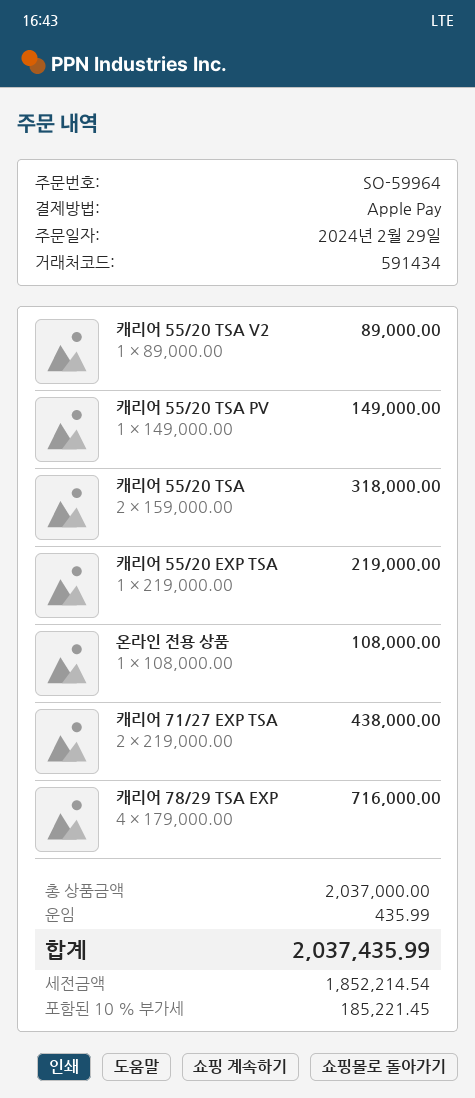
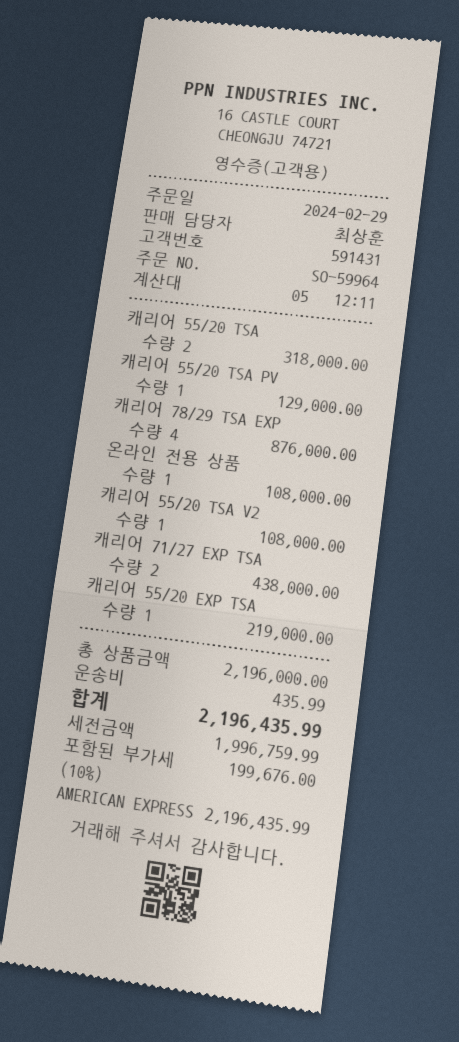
customer number: 591434 -> 591431
payment method: Apple Pay -> American Express
캐리어 55/20 TSA V2: 1 for 89000.00 -> 1 for 108000.00
캐리어 55/20 TSA PV: 1 for 149000.00 -> 1 for 129000.00
캐리어 78/29 TSA EXP: 4 for 716000.00 -> 4 for 876000.00
subtotal: 2037000.00 -> 2196000.00
net: 1852214.54 -> 1996759.99
tax: 10% = 185221.45 -> 10% = 199676.00
total: 2037435.99 -> 2196435.99

